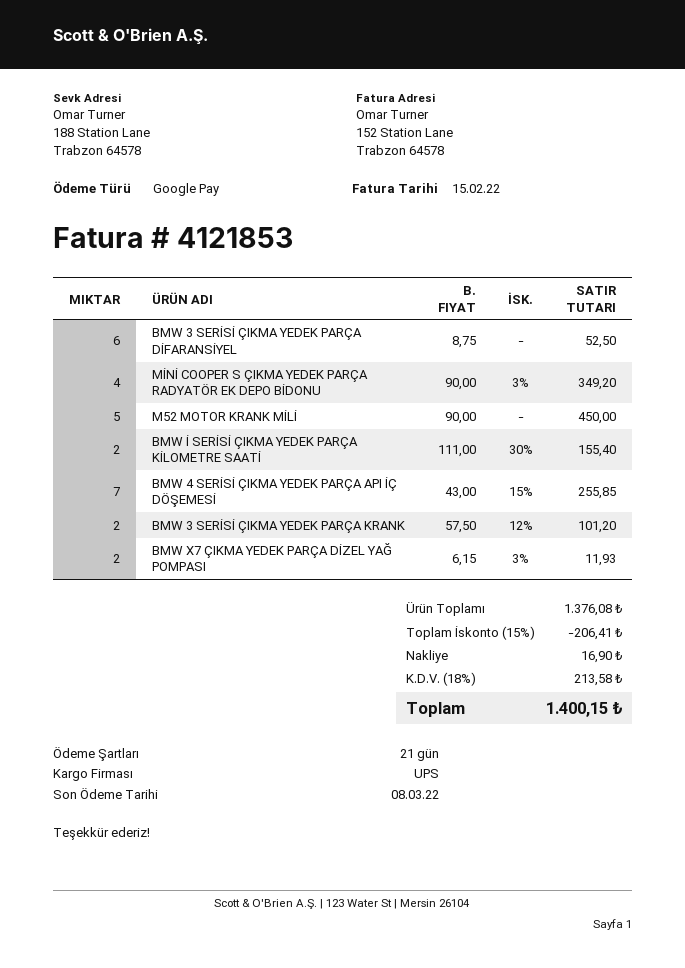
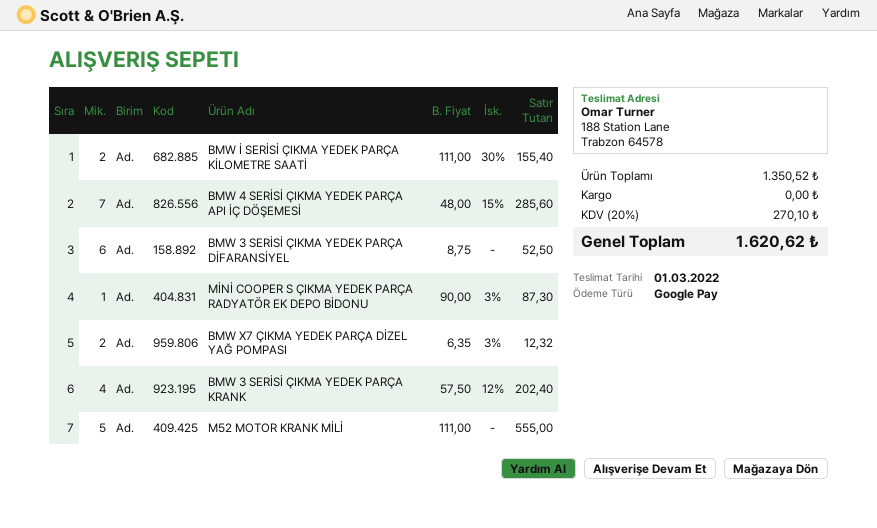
MİNİ COOPER S ÇIKMA YEDEK PARÇA RADYATÖR EK DEPO BİDONU: 4 x 90.00 - 3% = 349.20 -> 1 x 90.00 - 3% = 87.30
M52 MOTOR KRANK MİLİ: 5 x 90.00 = 450.00 -> 5 x 111.00 = 555.00
BMW 4 SERİSİ ÇIKMA YEDEK PARÇA API İÇ DÖŞEMESİ: 7 x 43.00 - 15% = 255.85 -> 7 x 48.00 - 15% = 285.60
BMW 3 SERİSİ ÇIKMA YEDEK PARÇA KRANK: 2 x 57.50 - 12% = 101.20 -> 4 x 57.50 - 12% = 202.40
BMW X7 ÇIKMA YEDEK PARÇA DİZEL YAĞ POMPASI: 2 x 6.15 - 3% = 11.93 -> 2 x 6.35 - 3% = 12.32
subtotal: 1376.08 -> 1350.52
discount: 15% = 206.41 -> none
shipping: 16.90 -> 0.00
tax: 18% = 213.58 -> 20% = 270.10
total: 1400.15 -> 1620.62

